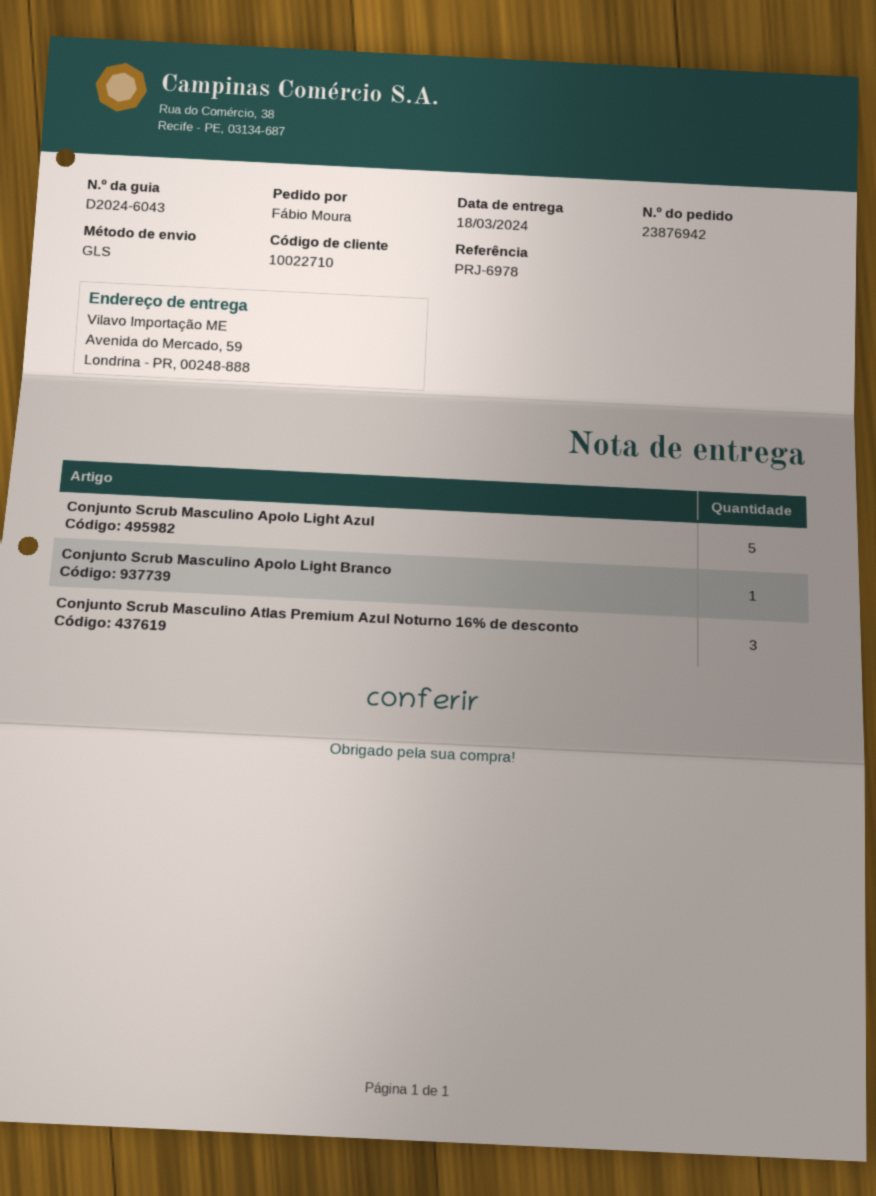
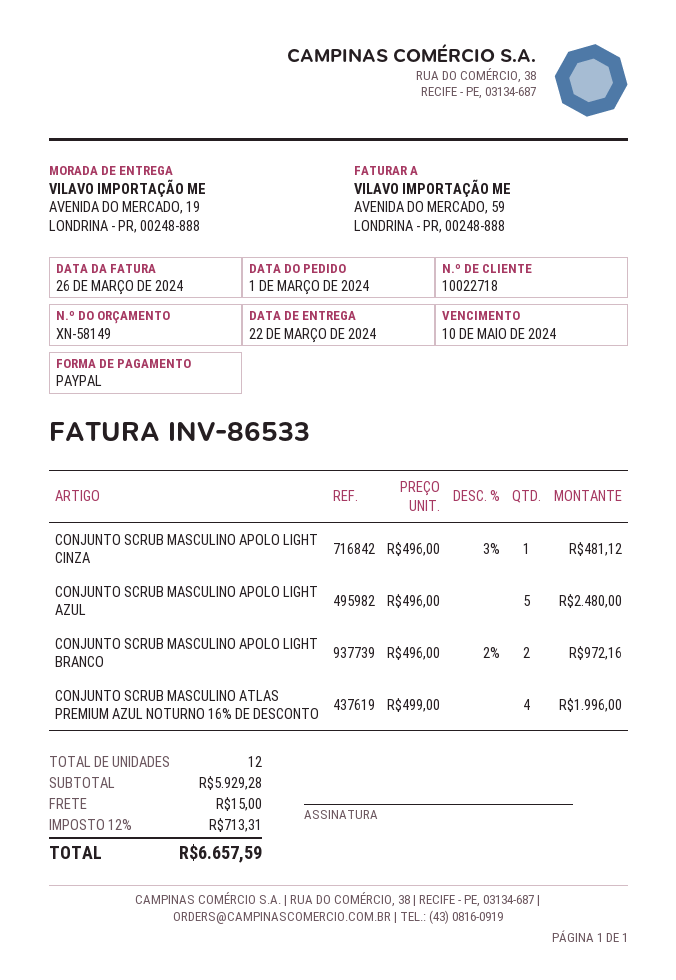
delivery date: 2024-03-18 -> 2024-03-22
customer number: 10022710 -> 10022718
ship to: Avenida do Mercado, 59, Londrina - PR, 00248-888 -> AVENIDA DO MERCADO, 19, LONDRINA - PR, 00248-888
Conjunto Scrub Masculino Apolo Light Branco: 1 -> 2
Conjunto Scrub Masculino Atlas Premium Azul Noturno 16% de desconto: 3 -> 4
CONJUNTO SCRUB MASCULINO APOLO LIGHT CINZA: none -> 1

